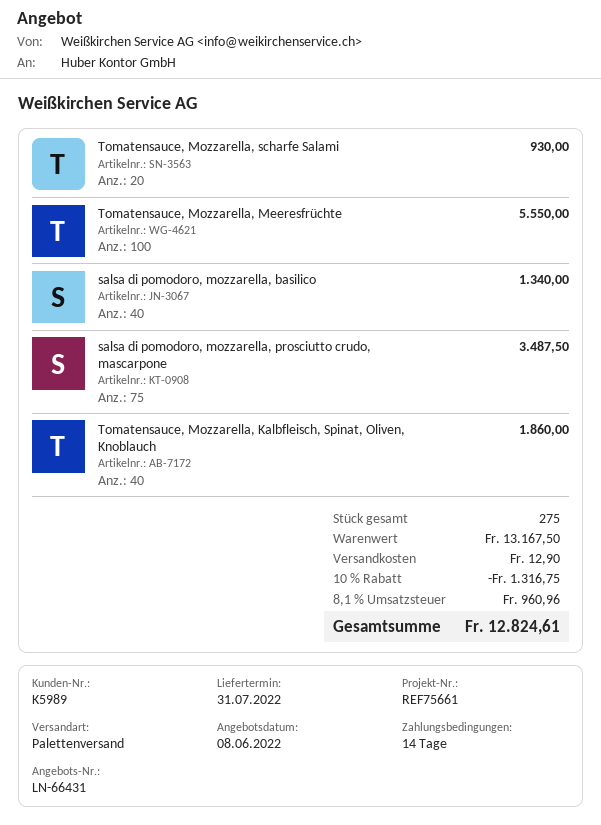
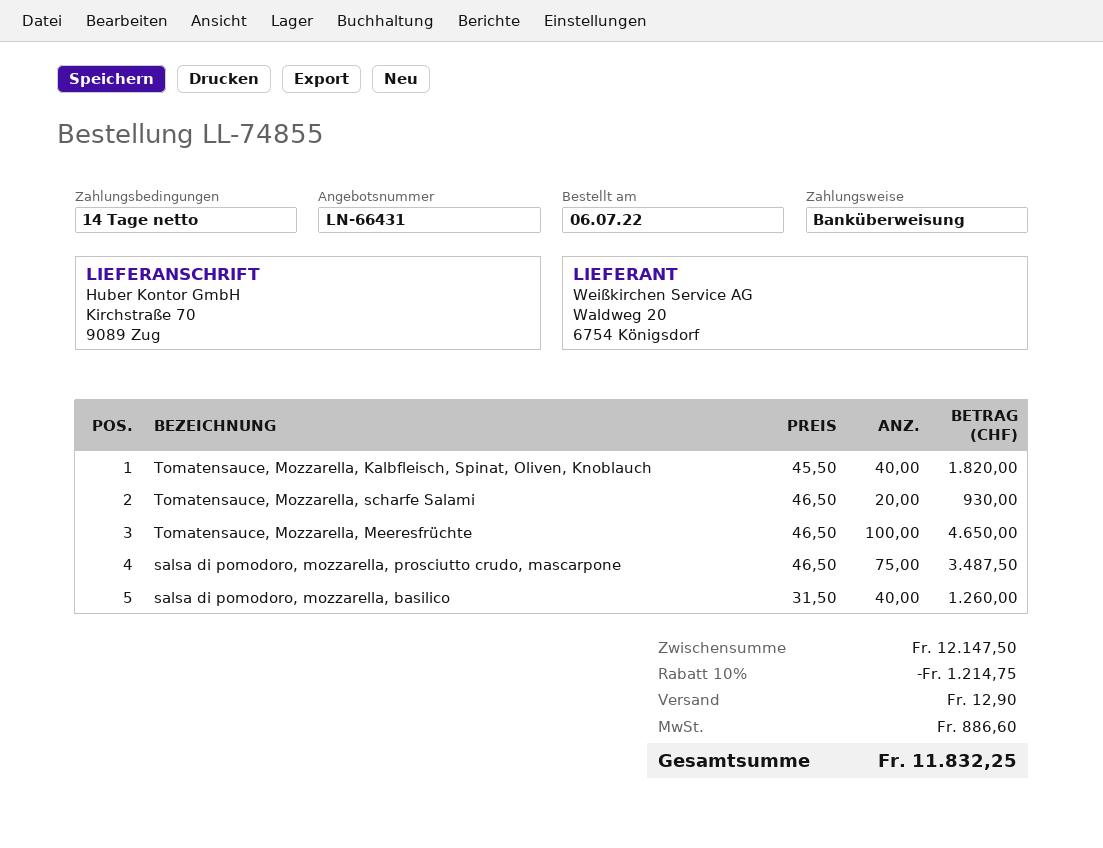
Tomatensauce, Mozzarella, Meeresfrüchte: 100 for 5550.00 -> 100 for 4650.00
salsa di pomodoro, mozzarella, basilico: 40 for 1340.00 -> 40 for 1260.00
Tomatensauce, Mozzarella, Kalbfleisch, Spinat, Oliven, Knoblauch: 40 for 1860.00 -> 40 for 1820.00
subtotal: 13167.50 -> 12147.50
discount: 10% = 1316.75 -> 10% = 1214.75
tax: 960.96 -> 886.60
total: 12824.61 -> 11832.25

